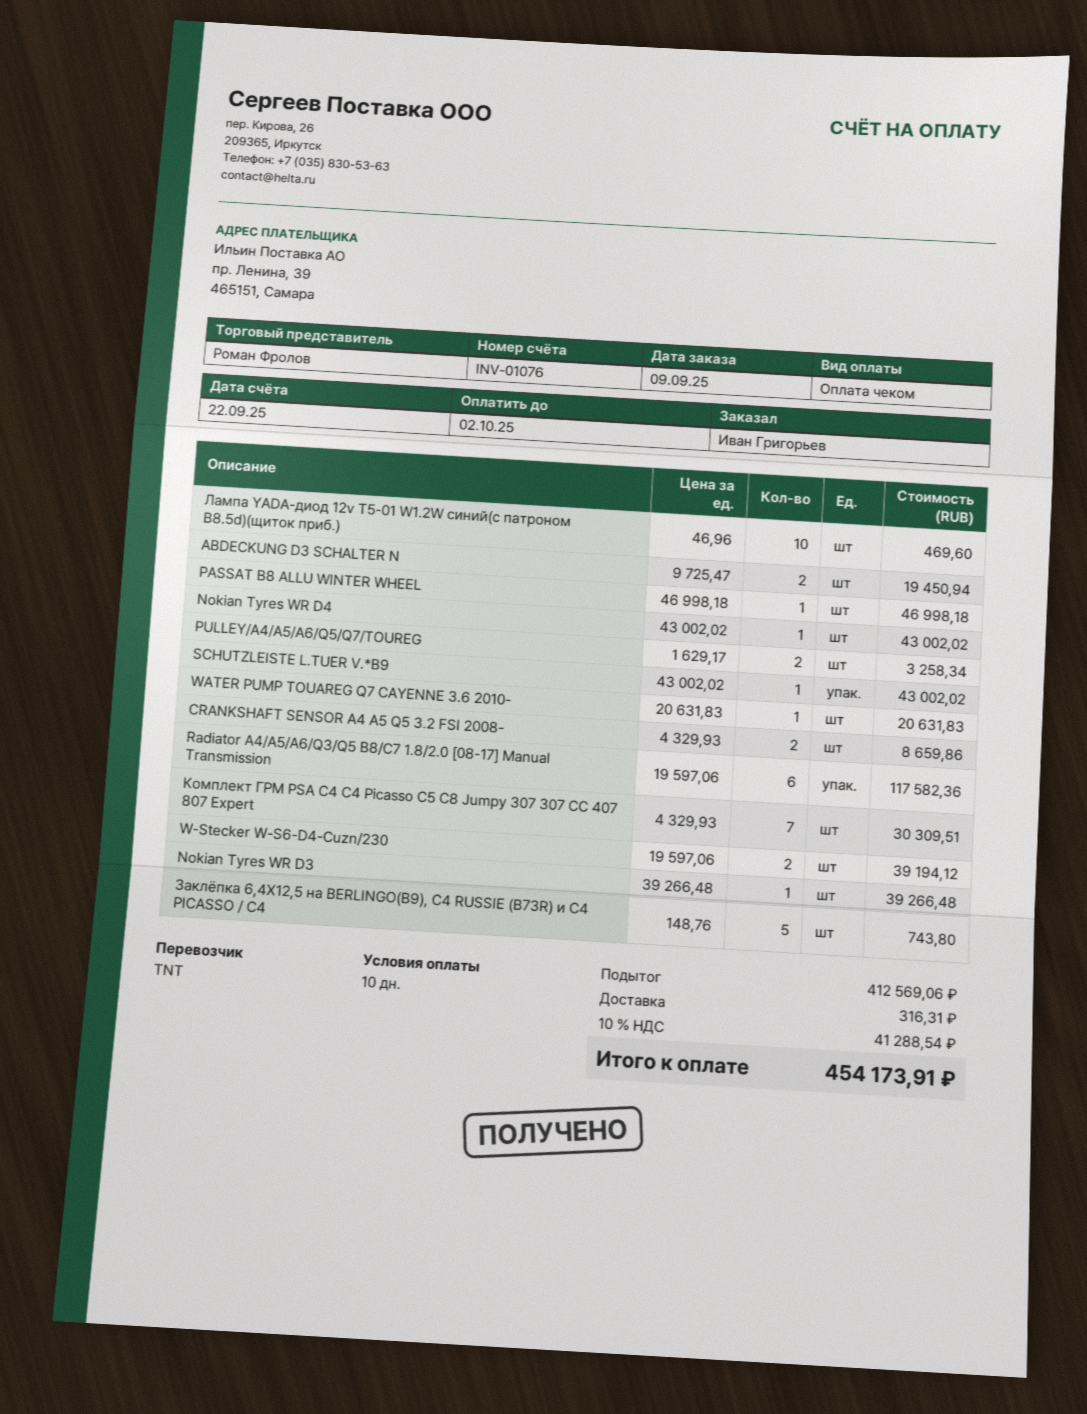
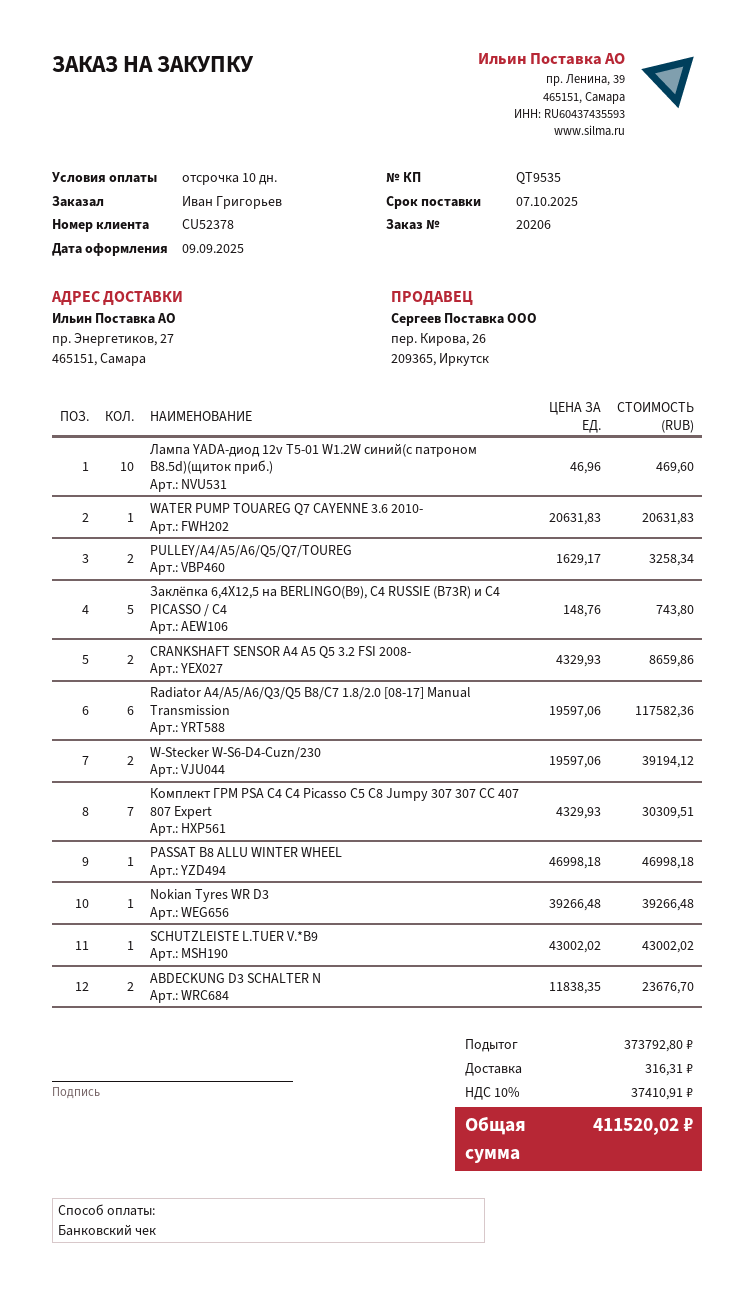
ABDECKUNG D3 SCHALTER N: 2 x 9725.47 = 19450.94 -> 2 x 11838.35 = 23676.70
Nokian Tyres WR D4: 1 x 43002.02 = 43002.02 -> none
subtotal: 412569.06 -> 373792.80
tax: 10% = 41288.54 -> 10% = 37410.91
total: 454173.91 -> 411520.02

